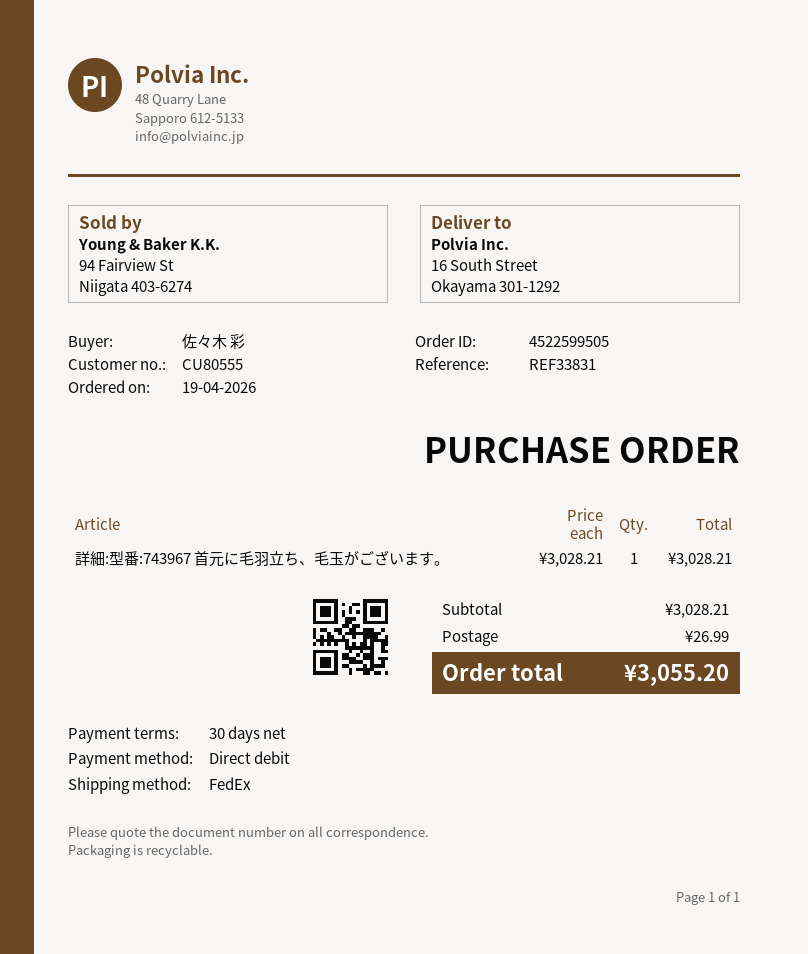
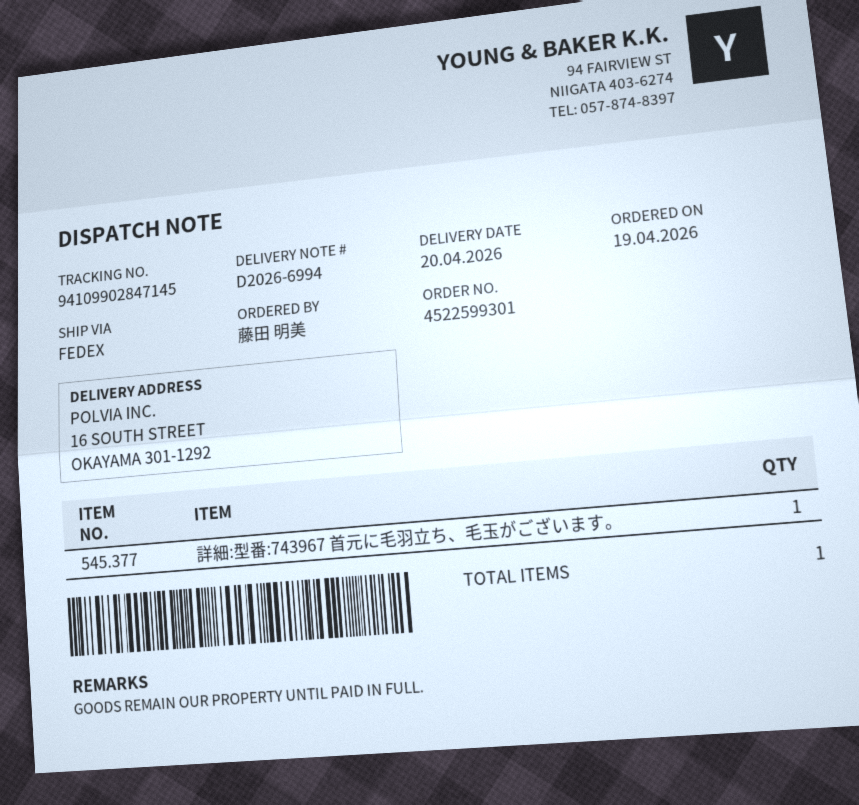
order number: 4522599505 -> 4522599301
ordered by: 佐々木 彩 -> 藤田 明美

